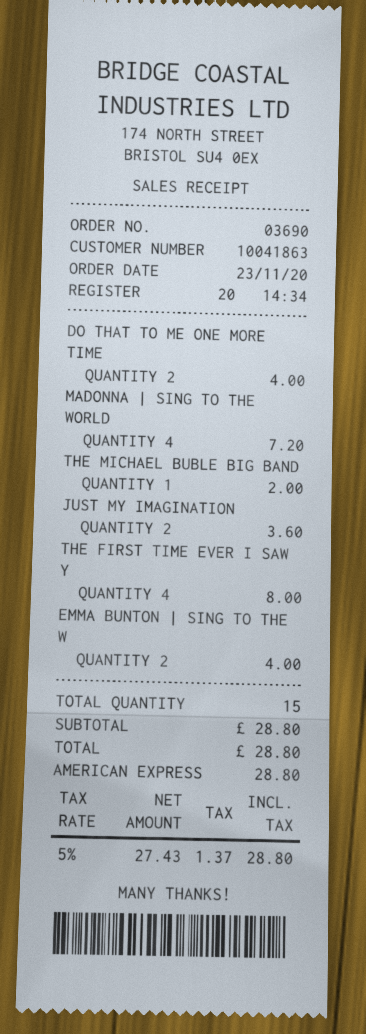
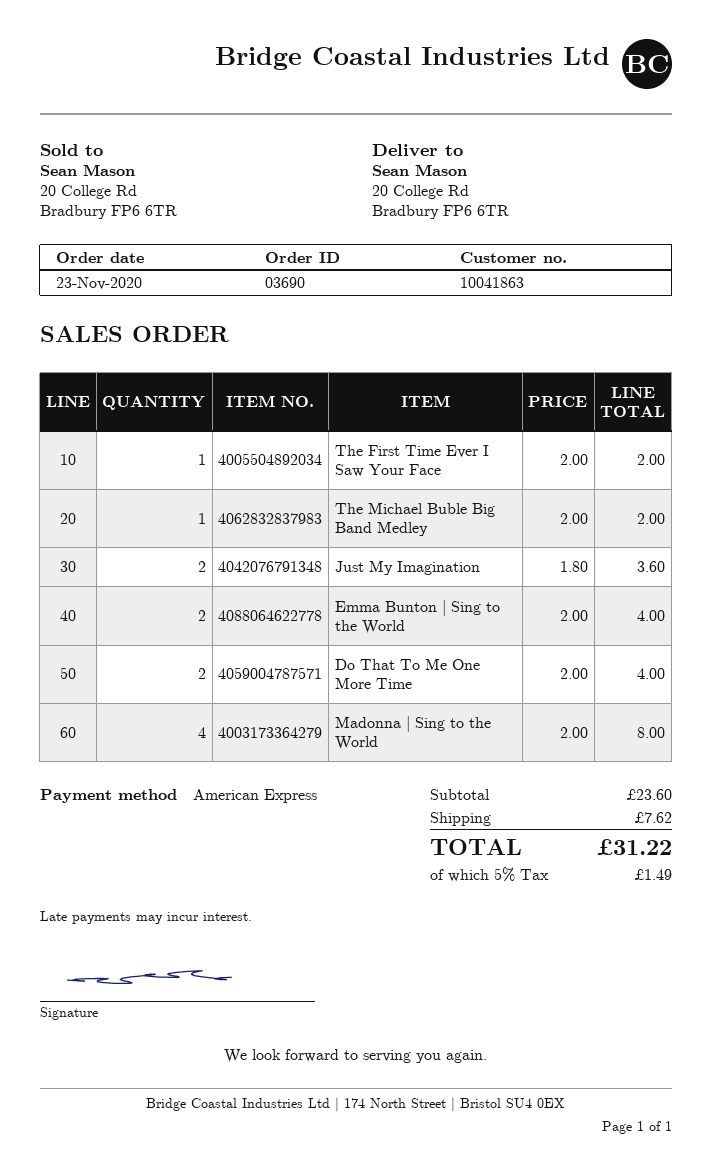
MADONNA | SING TO THE WORLD: 4 for 7.20 -> 4 for 8.00
THE FIRST TIME EVER I SAW Y: 4 for 8.00 -> 1 for 2.00
subtotal: 28.80 -> 23.60
shipping: none -> 7.62
tax: 5% = 1.37 -> 5% = 1.49
total: 28.80 -> 31.22

